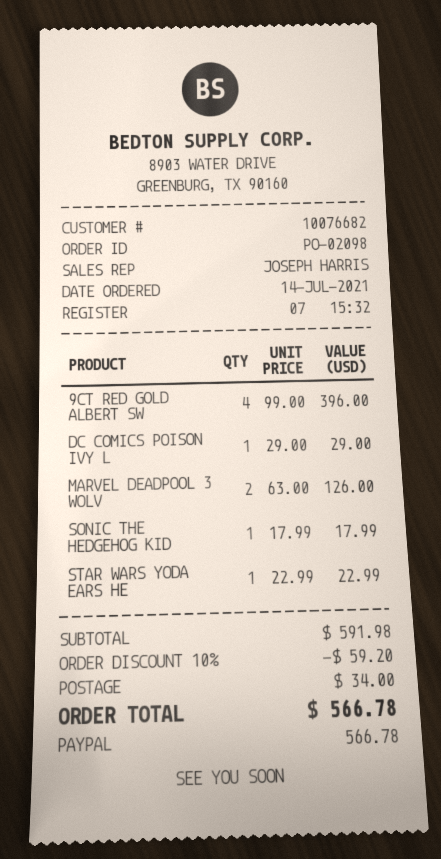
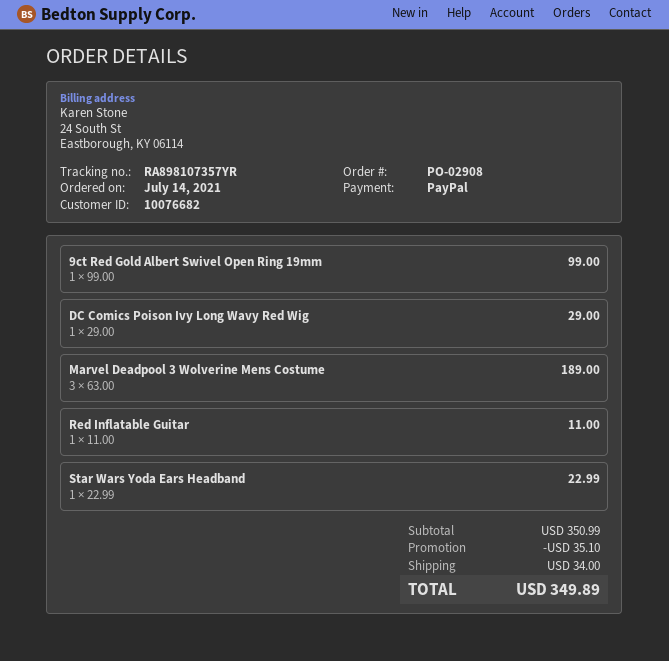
order number: PO-02098 -> PO-02908
9CT RED GOLD ALBERT SW: 4 x 99.00 = 396.00 -> 1 x 99.00 = 99.00
MARVEL DEADPOOL 3 WOLV: 2 x 63.00 = 126.00 -> 3 x 63.00 = 189.00
SONIC THE HEDGEHOG KID: 1 x 17.99 = 17.99 -> none
Red Inflatable Guitar: none -> 1 x 11.00 = 11.00
subtotal: 591.98 -> 350.99
discount: 59.20 -> 35.10
total: 566.78 -> 349.89

